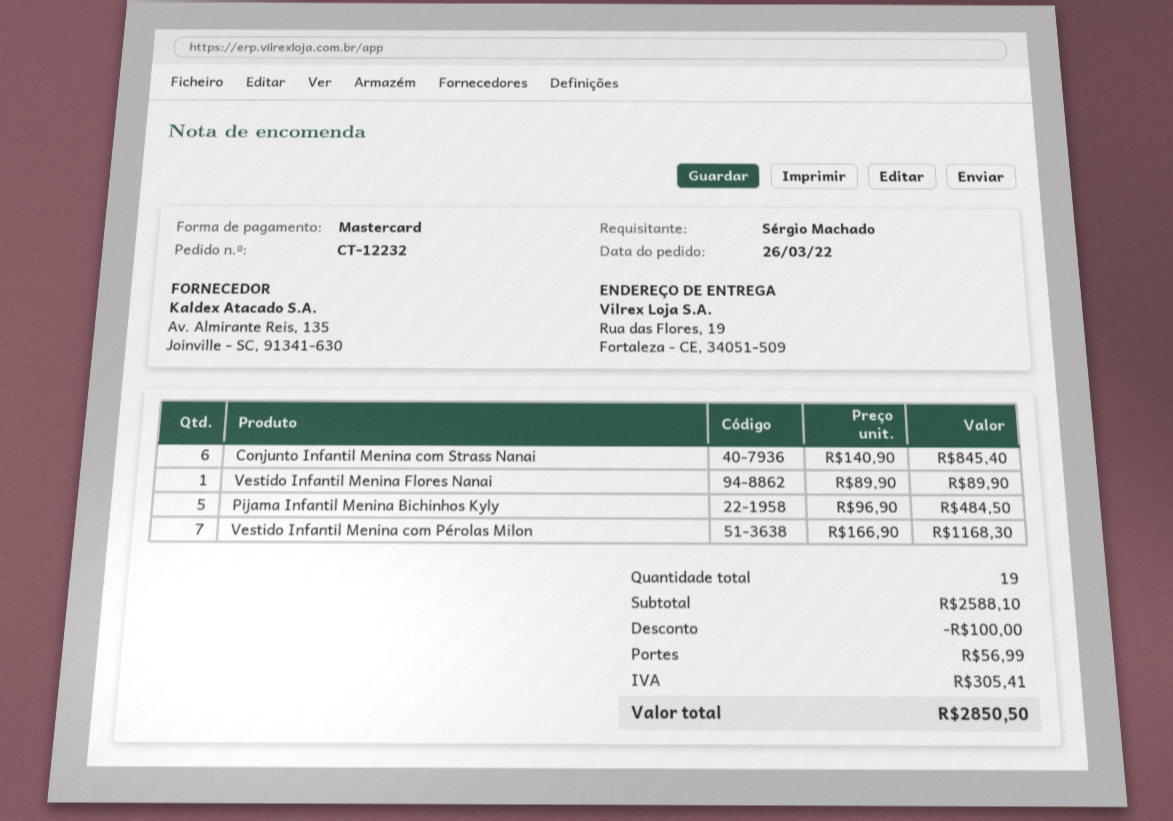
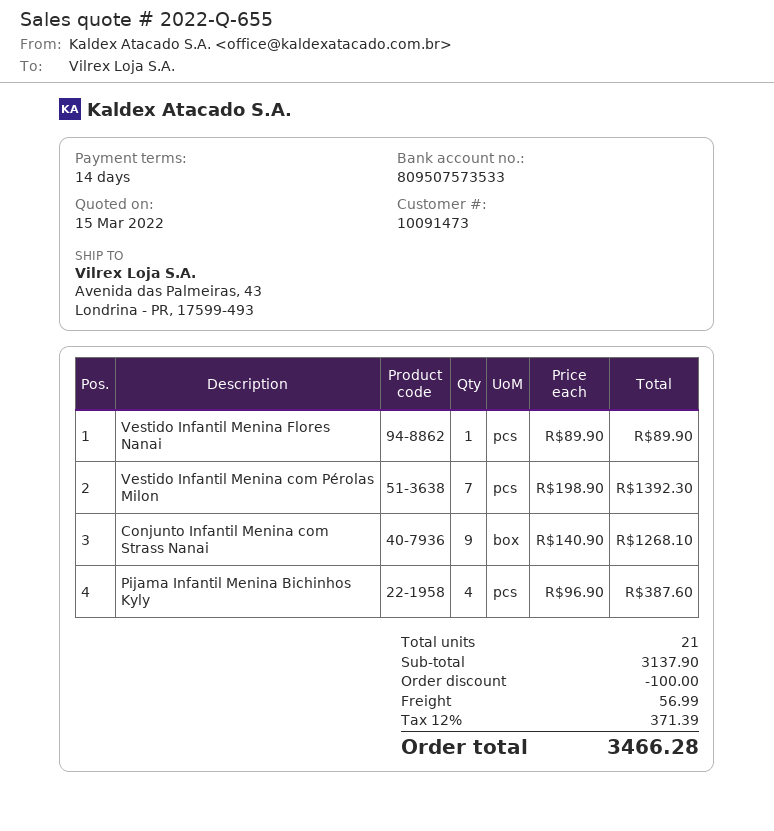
ship to: Rua das Flores, 19, Fortaleza - CE, 34051-509 -> Avenida das Palmeiras, 43, Londrina - PR, 17599-493
Conjunto Infantil Menina com Strass Nanai: 6 x 140.90 = 845.40 -> 9 x 140.90 = 1268.10
Pijama Infantil Menina Bichinhos Kyly: 5 x 96.90 = 484.50 -> 4 x 96.90 = 387.60
Vestido Infantil Menina com Pérolas Milon: 7 x 166.90 = 1168.30 -> 7 x 198.90 = 1392.30
total quantity: 19 -> 21
subtotal: 2588.10 -> 3137.90
tax: 305.41 -> 371.39
total: 2850.50 -> 3466.28

